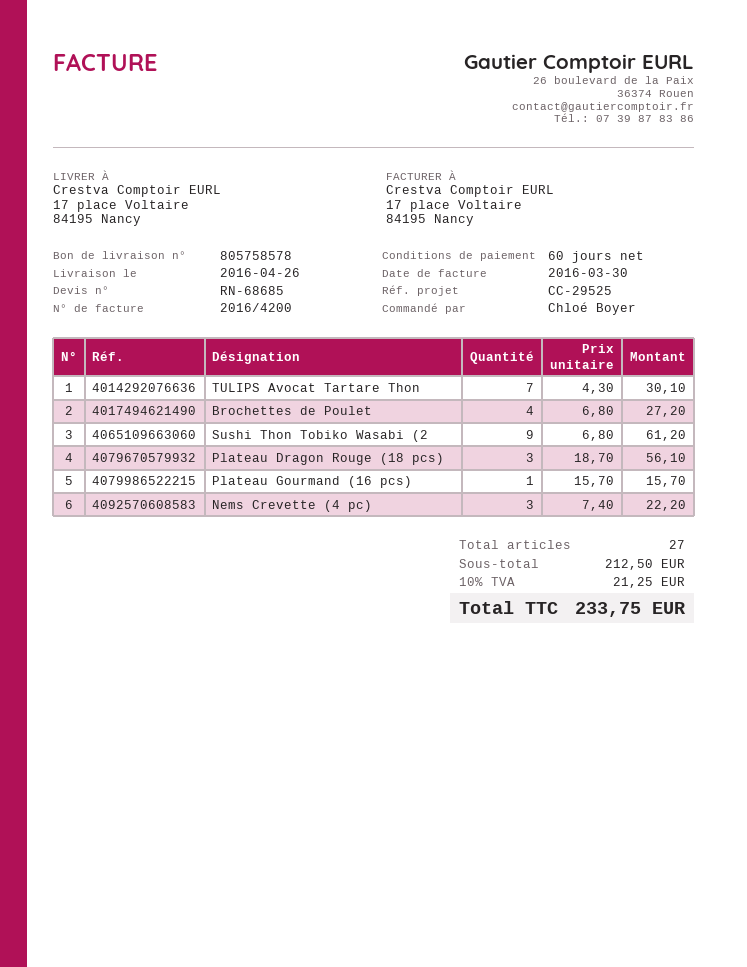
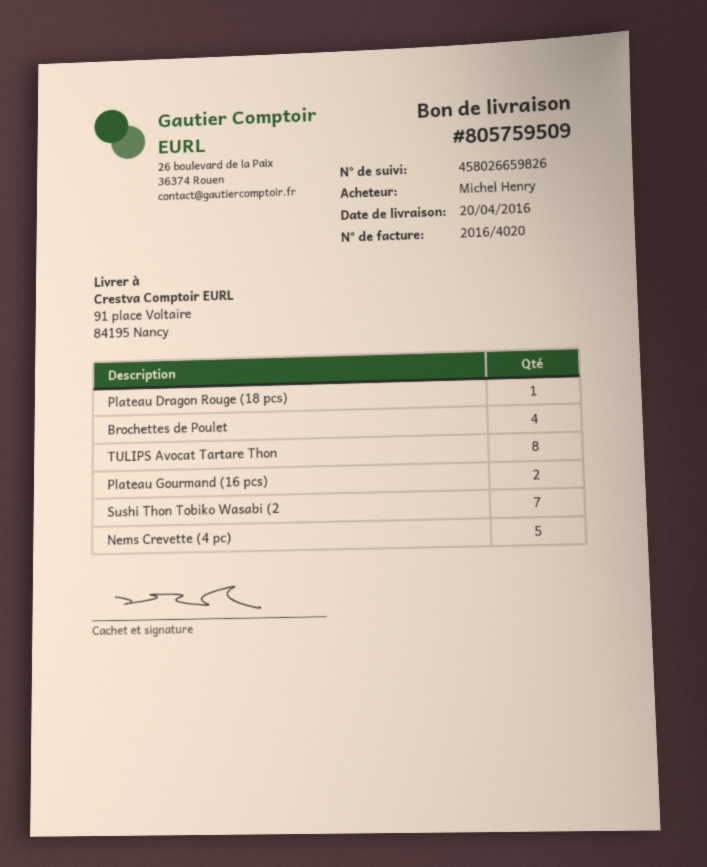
delivery note number: 805758578 -> 805759509
delivery date: 2016-04-26 -> 2016-04-20
invoice number: 2016/4200 -> 2016/4020
ordered by: Chloé Boyer -> Michel Henry
ship to: 17 place Voltaire, 84195 Nancy -> 91 place Voltaire, 84195 Nancy
TULIPS Avocat Tartare Thon: 7 -> 8
Sushi Thon Tobiko Wasabi (2: 9 -> 7
Plateau Dragon Rouge (18 pcs): 3 -> 1
Plateau Gourmand (16 pcs): 1 -> 2
Nems Crevette (4 pc): 3 -> 5

